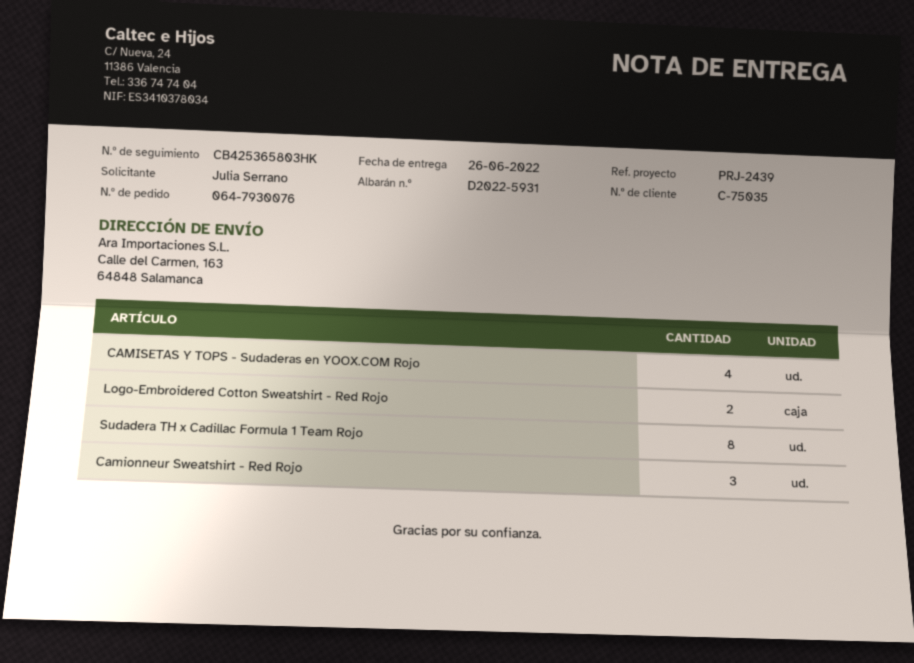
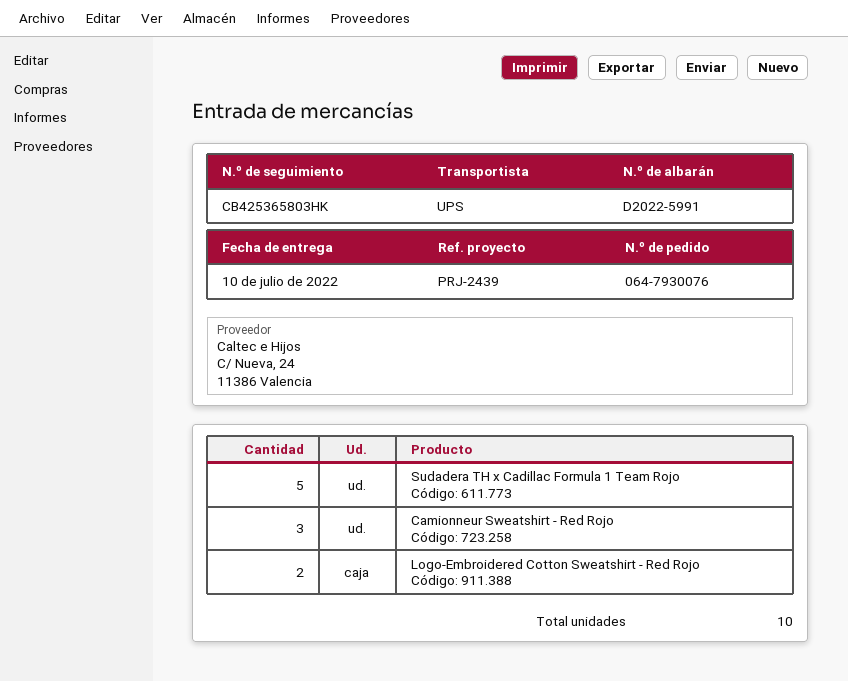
delivery note number: D2022-5931 -> D2022-5991
delivery date: 2022-06-26 -> 2022-07-10
CAMISETAS Y TOPS - Sudaderas en YOOX.COM Rojo: 4 -> none
Sudadera TH x Cadillac Formula 1 Team Rojo: 8 -> 5

